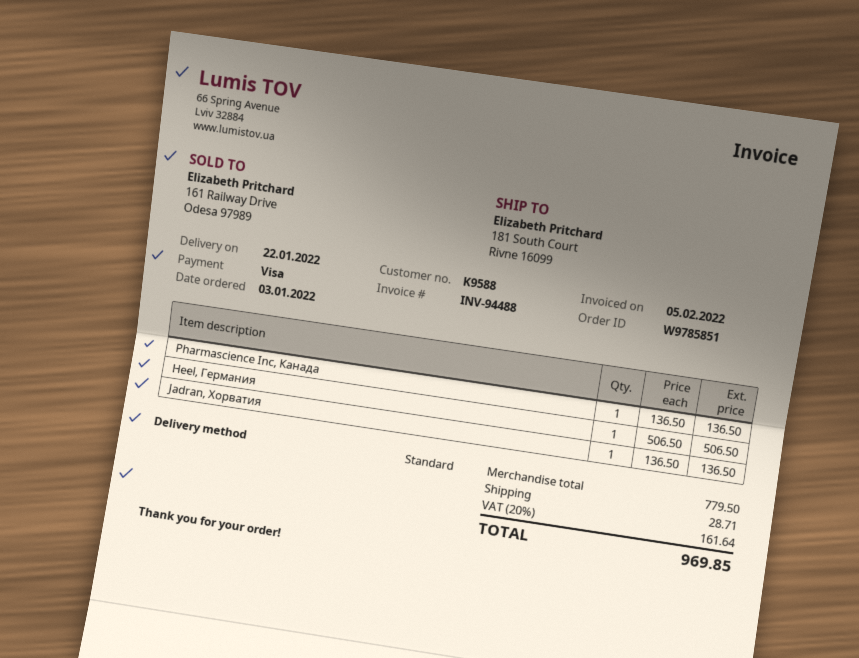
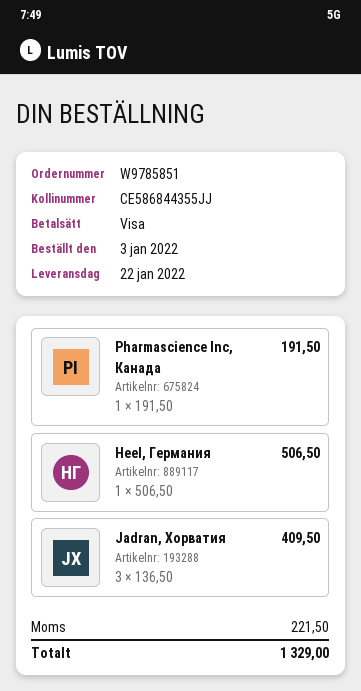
Pharmascience Inc, Канада: 1 x 136.50 = 136.50 -> 1 x 191.50 = 191.50
Jadran, Хорватия: 1 x 136.50 = 136.50 -> 3 x 136.50 = 409.50
shipping: 28.71 -> none
tax: 161.64 -> 221.50
total: 969.85 -> 1329.00

